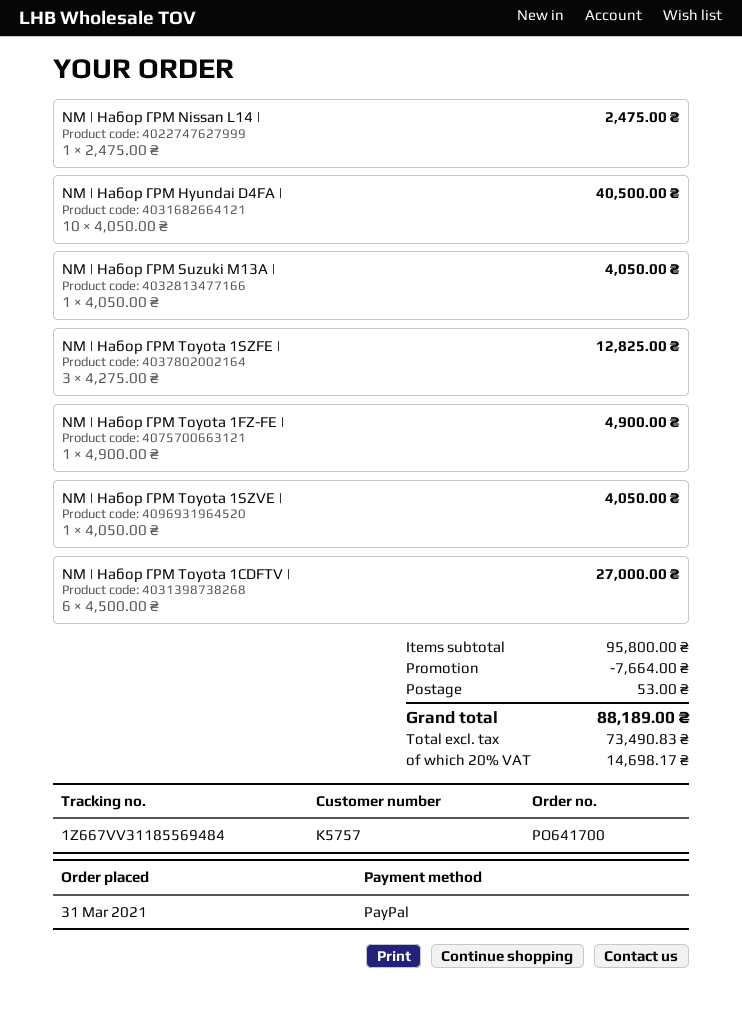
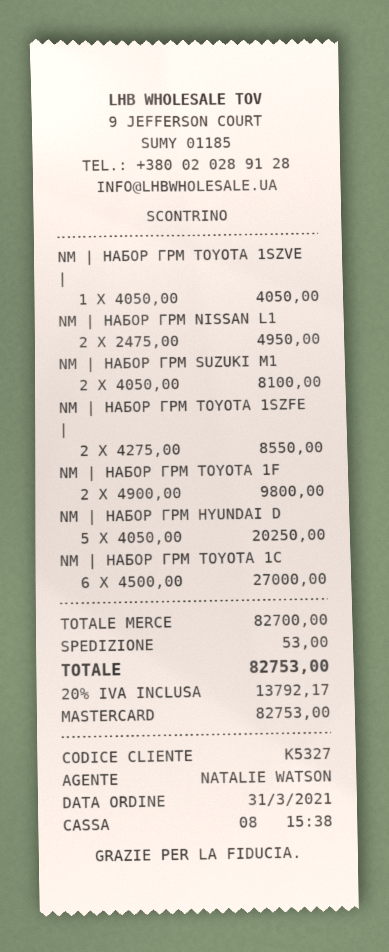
customer number: K5757 -> K5327
payment method: PayPal -> Mastercard
NM | Набор ГРМ Nissan L14 |: 1 x 2475.00 = 2475.00 -> 2 x 2475.00 = 4950.00
NM | Набор ГРМ Hyundai D4FA |: 10 x 4050.00 = 40500.00 -> 5 x 4050.00 = 20250.00
NM | Набор ГРМ Suzuki M13A |: 1 x 4050.00 = 4050.00 -> 2 x 4050.00 = 8100.00
NM | Набор ГРМ Toyota 1SZFE |: 3 x 4275.00 = 12825.00 -> 2 x 4275.00 = 8550.00
NM | Набор ГРМ Toyota 1FZ-FE |: 1 x 4900.00 = 4900.00 -> 2 x 4900.00 = 9800.00
subtotal: 95800.00 -> 82700.00
discount: 7664.00 -> none
tax: 20% = 14698.17 -> 20% = 13792.17
total: 88189.00 -> 82753.00

